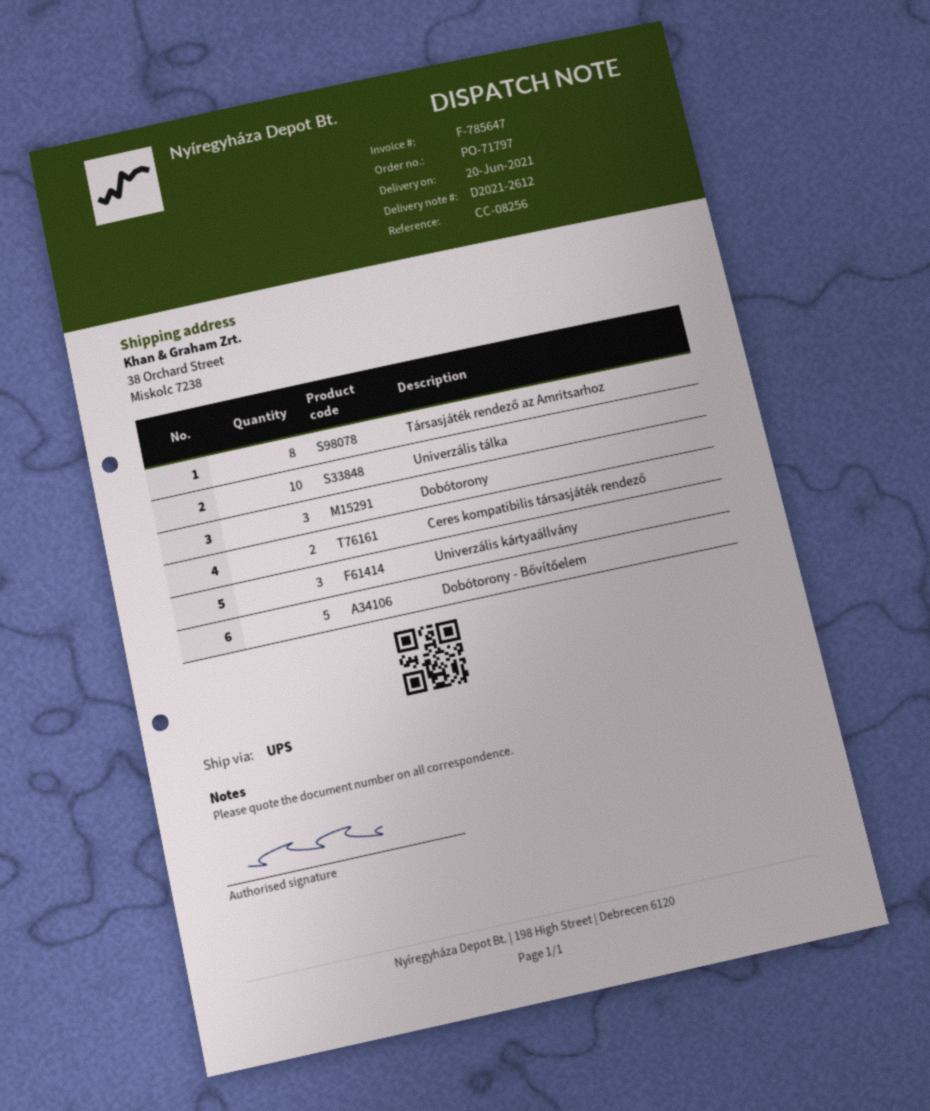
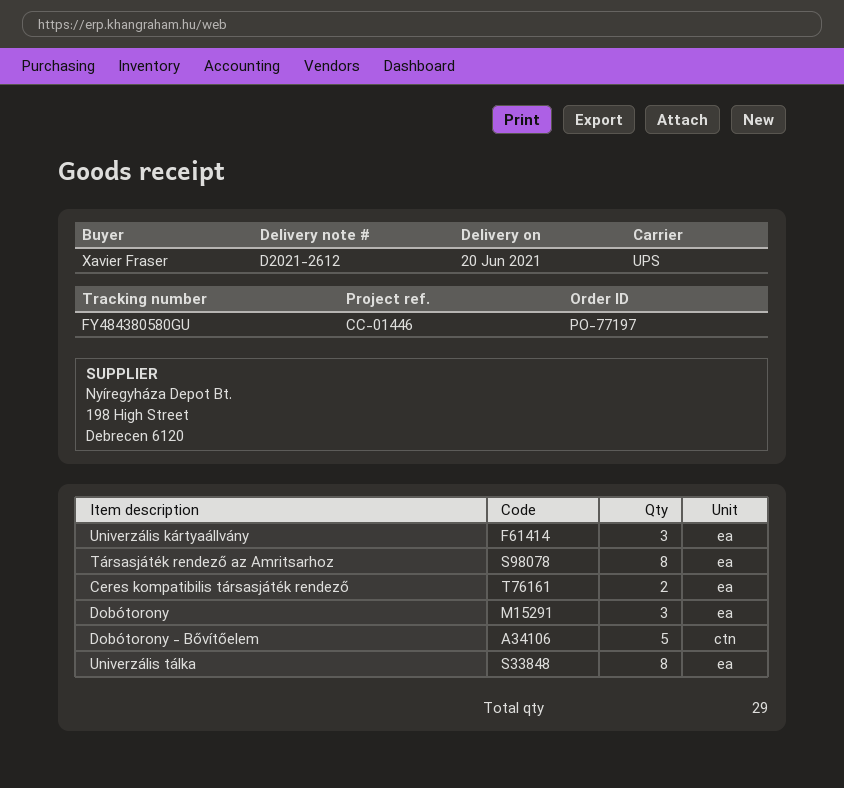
order number: PO-71797 -> PO-77197
reference: CC-08256 -> CC-01446
Univerzális tálka: 10 -> 8

